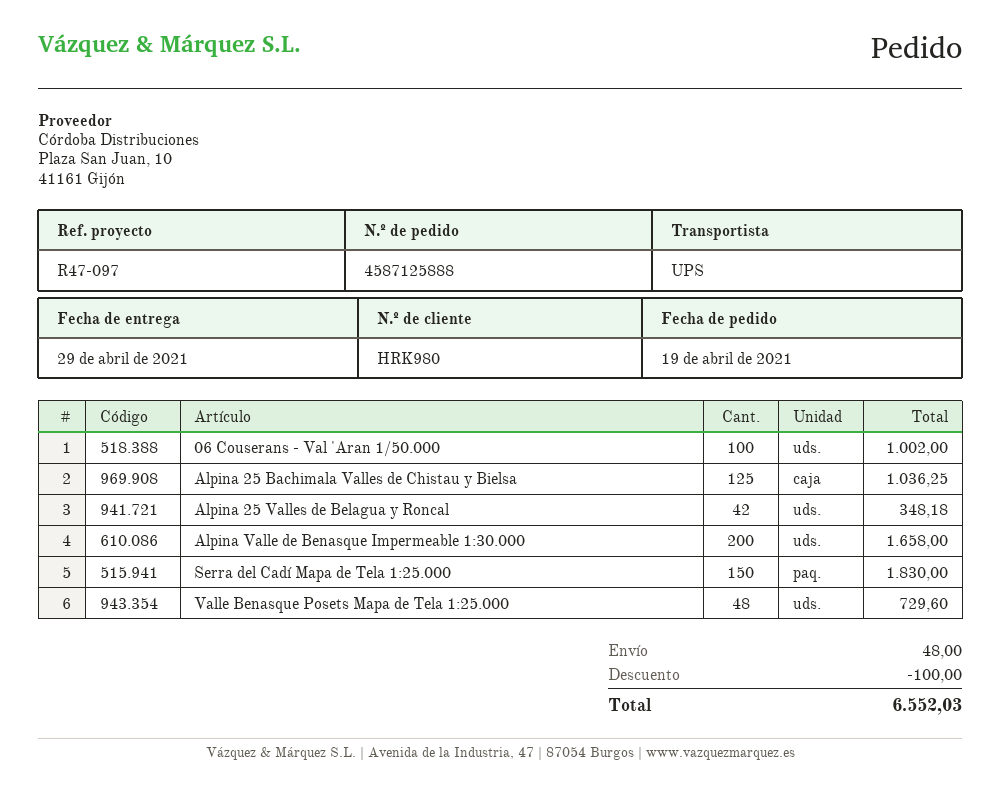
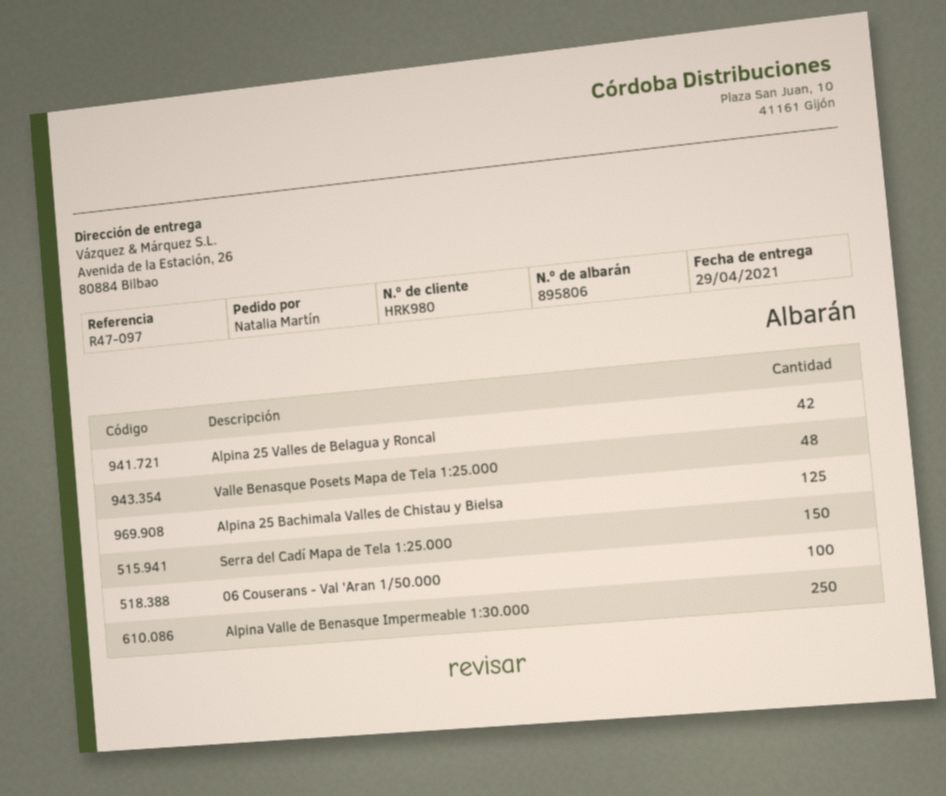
Alpina Valle de Benasque Impermeable 1:30.000: 200 -> 250

